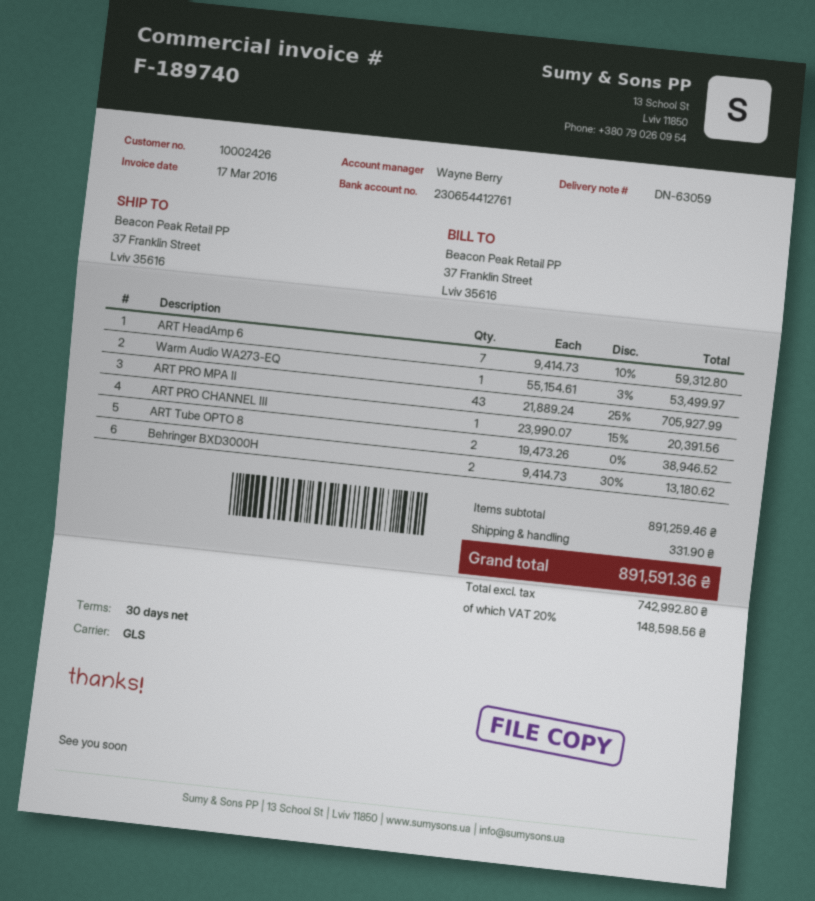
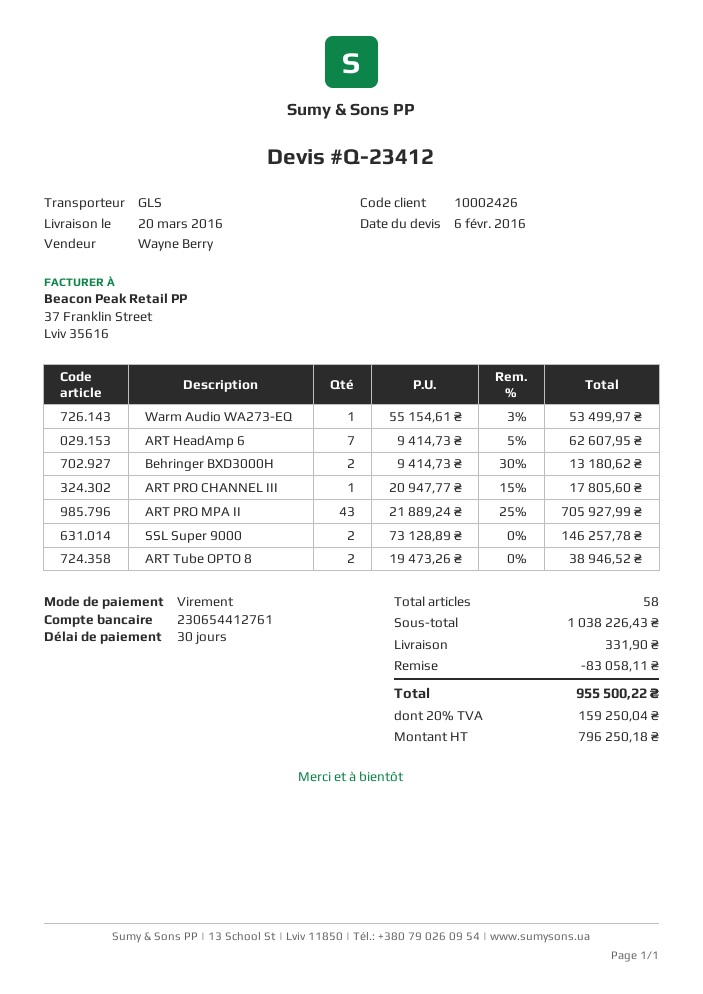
ART HeadAmp 6: 7 x 9414.73 - 10% = 59312.80 -> 7 x 9414.73 - 5% = 62607.95
ART PRO CHANNEL III: 1 x 23990.07 - 15% = 20391.56 -> 1 x 20947.77 - 15% = 17805.60
SSL Super 9000: none -> 2 x 73128.89 = 146257.78
subtotal: 891259.46 -> 1038226.43
discount: none -> 83058.11
net: 742992.80 -> 796250.18
tax: 20% = 148598.56 -> 20% = 159250.04
total: 891591.36 -> 955500.22

